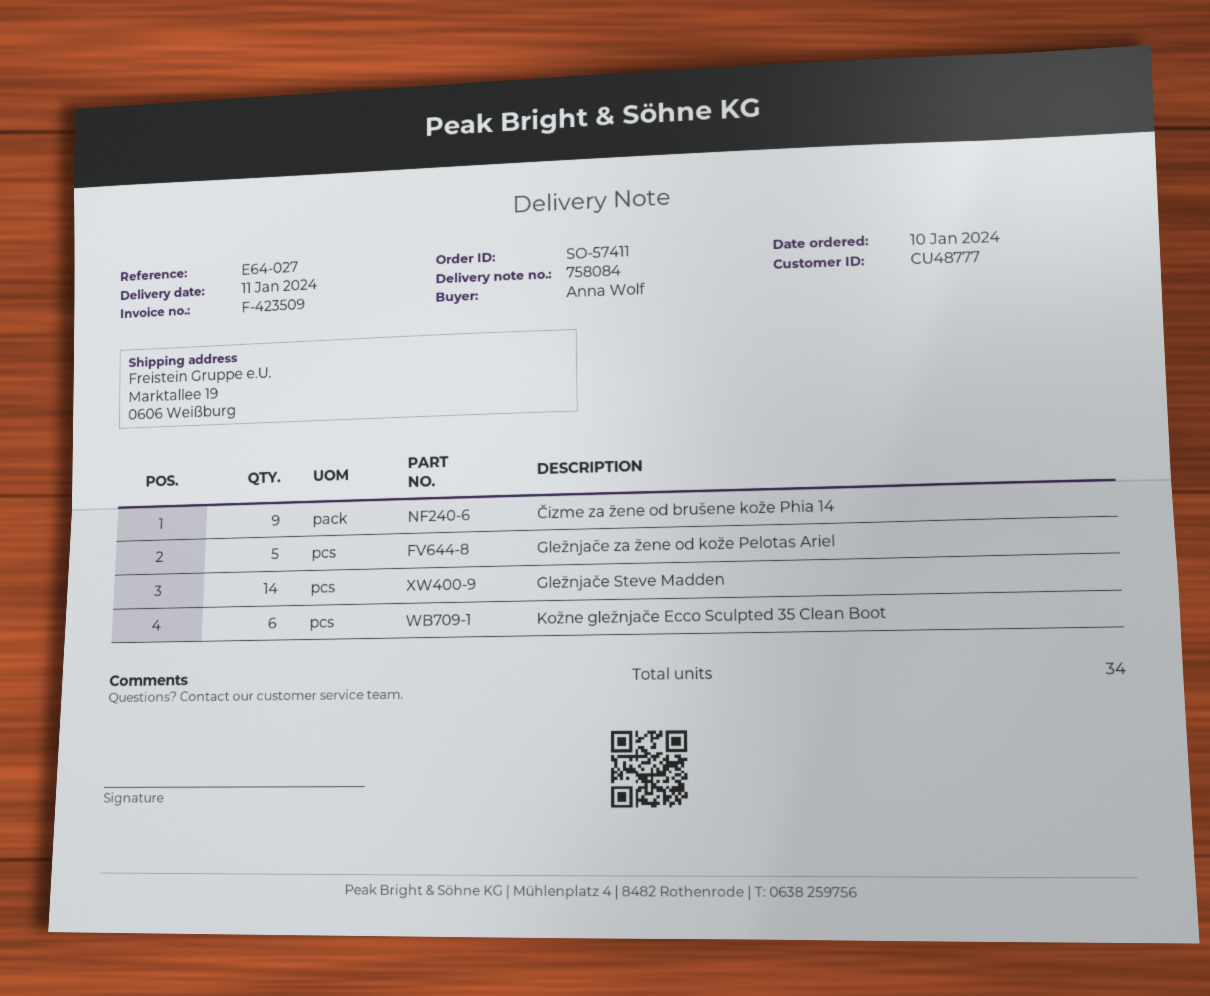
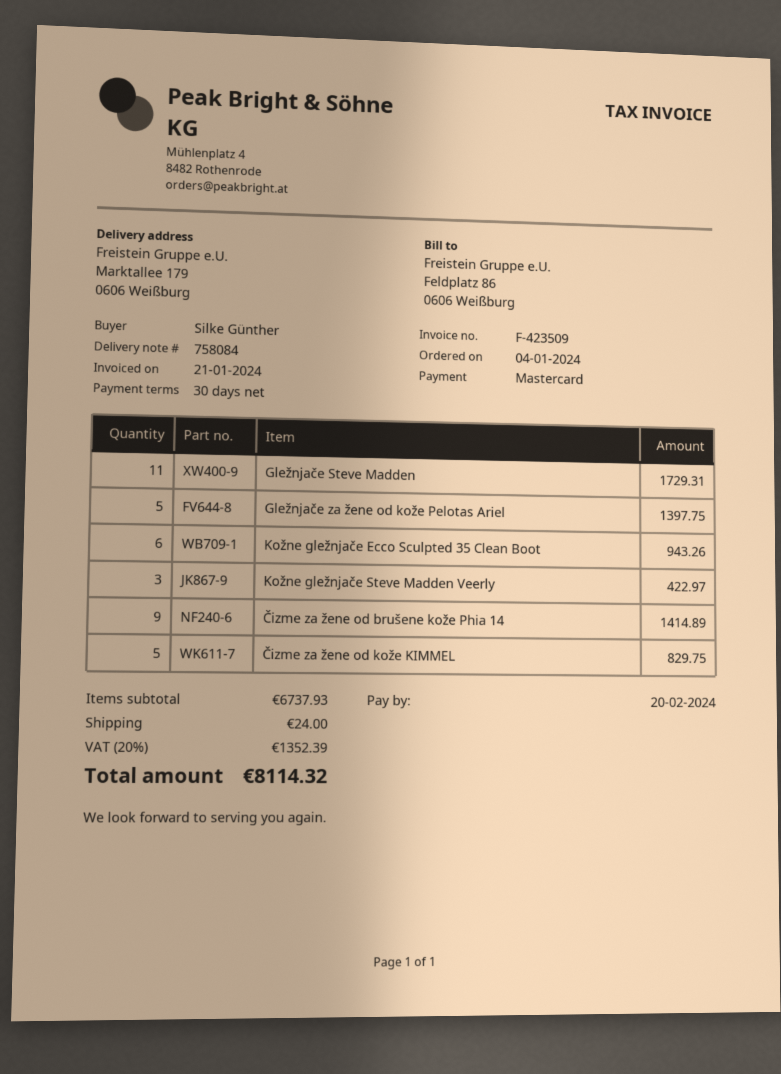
order date: 2024-01-10 -> 2024-01-04
ordered by: Anna Wolf -> Silke Günther
ship to: Marktallee 19, 0606 Weißburg -> Marktallee 179, 0606 Weißburg
Gležnjače Steve Madden: 14 -> 11
Kožne gležnjače Steve Madden Veerly: none -> 3
Čizme za žene od kože KIMMEL: none -> 5

